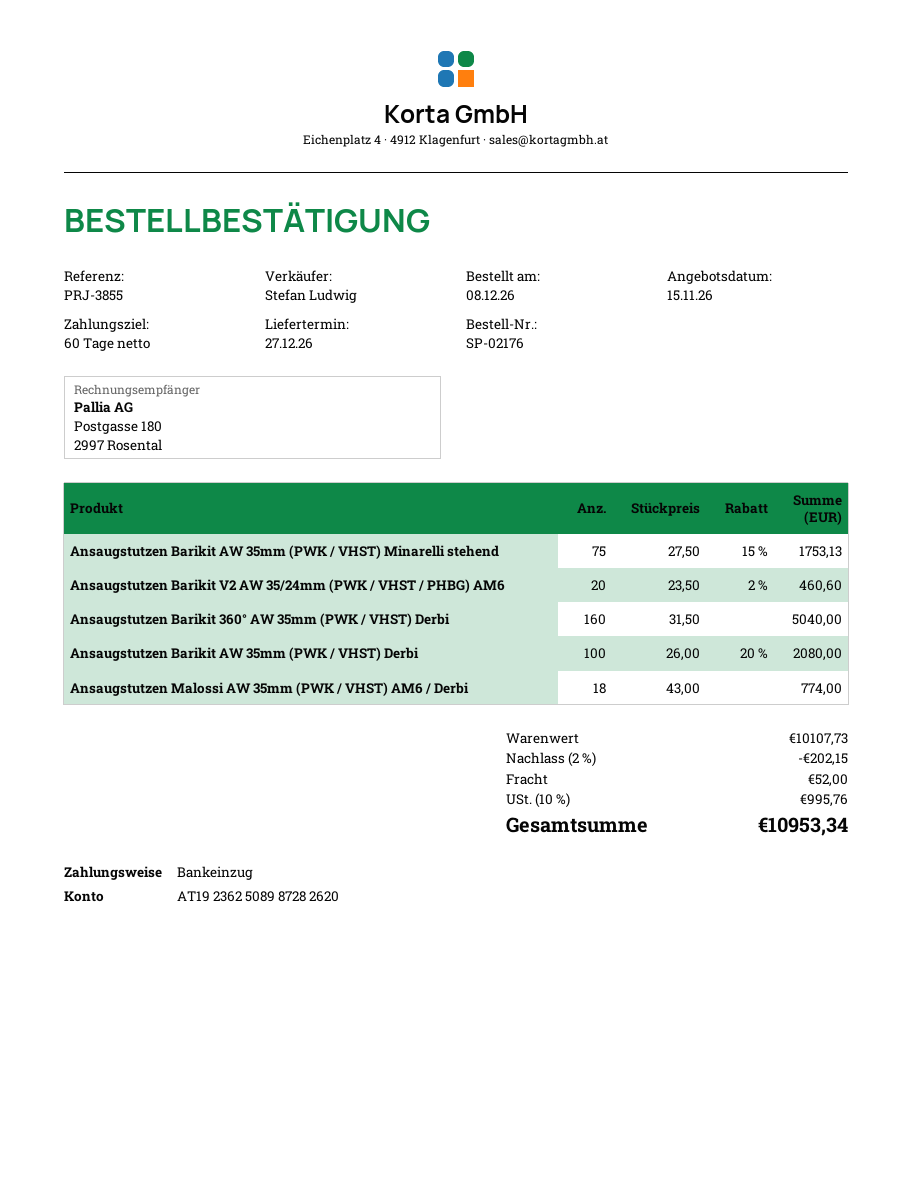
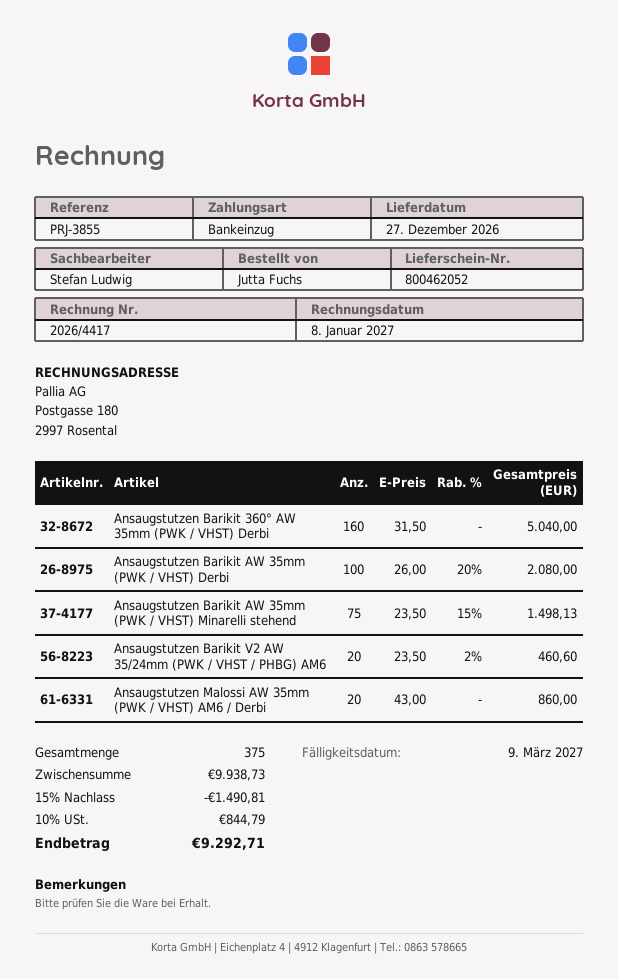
Ansaugstutzen Barikit AW 35mm (PWK / VHST) Minarelli stehend: 75 x 27.50 - 15% = 1753.13 -> 75 x 23.50 - 15% = 1498.13
Ansaugstutzen Malossi AW 35mm (PWK / VHST) AM6 / Derbi: 18 x 43.00 = 774.00 -> 20 x 43.00 = 860.00
subtotal: 10107.73 -> 9938.73
discount: 2% = 202.15 -> 15% = 1490.81
shipping: 52.00 -> none
tax: 10% = 995.76 -> 10% = 844.79
total: 10953.34 -> 9292.71

